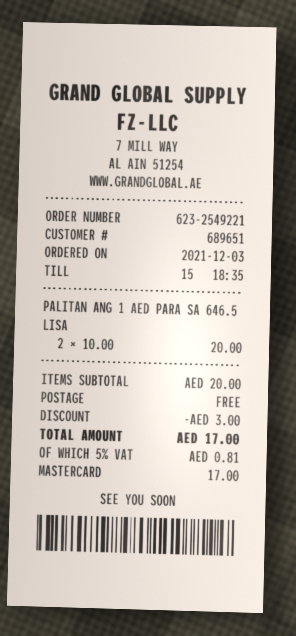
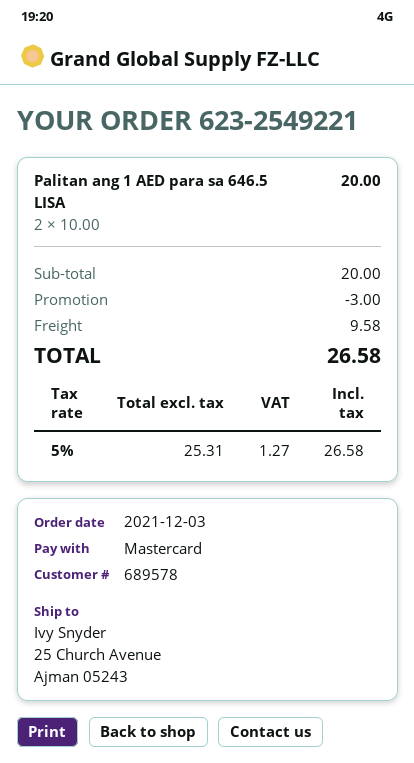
customer number: 689651 -> 689578
shipping: 0.00 -> 9.58
tax: 5% = 0.81 -> 5% = 1.27
total: 17.00 -> 26.58

